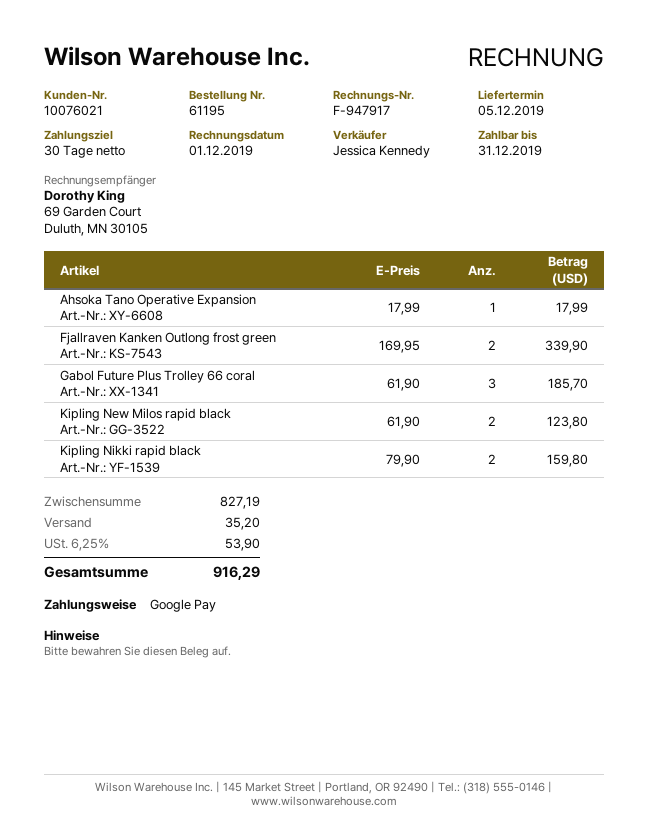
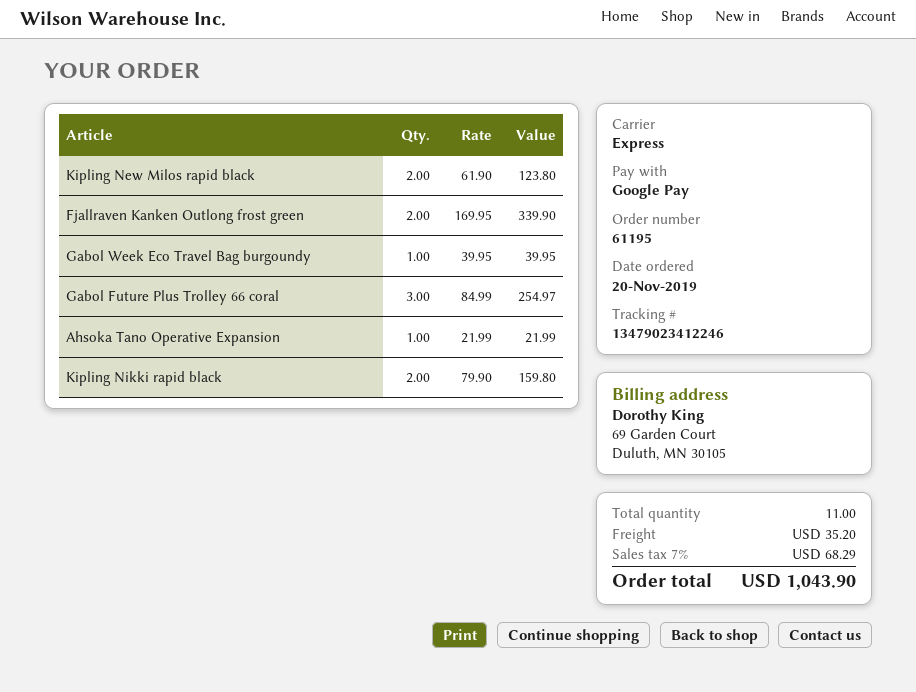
Ahsoka Tano Operative Expansion: 1 x 17.99 = 17.99 -> 1 x 21.99 = 21.99
Gabol Future Plus Trolley 66 coral: 3 x 61.90 = 185.70 -> 3 x 84.99 = 254.97
Gabol Week Eco Travel Bag burgoundy: none -> 1 x 39.95 = 39.95
tax: 6.25% = 53.90 -> 7% = 68.29
total: 916.29 -> 1043.90

